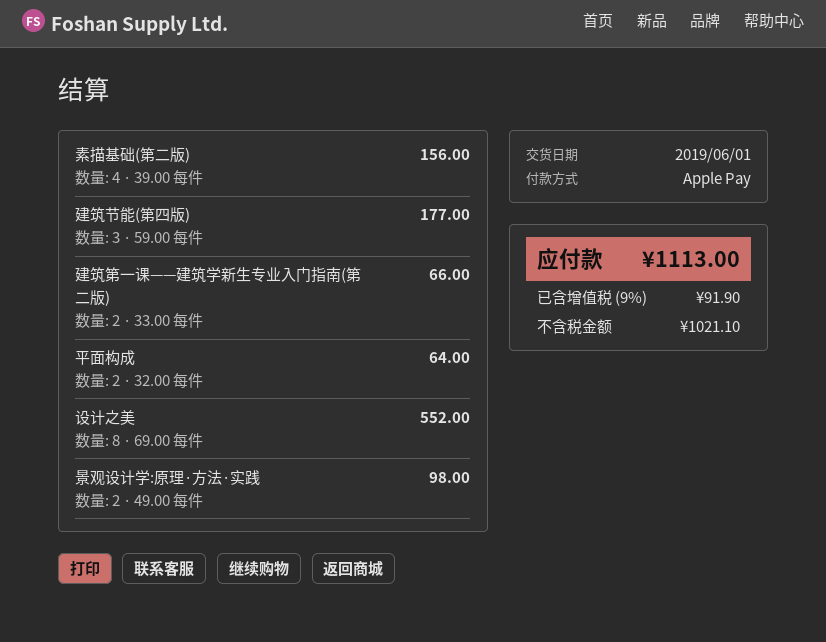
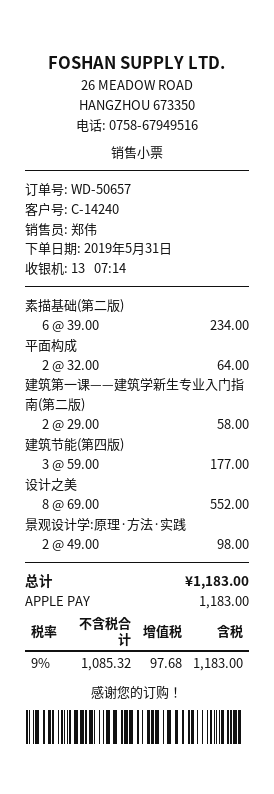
素描基础(第二版): 4 x 39.00 = 156.00 -> 6 x 39.00 = 234.00
建筑第一课——建筑学新生专业入门指南(第二版): 2 x 33.00 = 66.00 -> 2 x 29.00 = 58.00
net: 1021.10 -> 1085.32
tax: 9% = 91.90 -> 9% = 97.68
total: 1113.00 -> 1183.00

